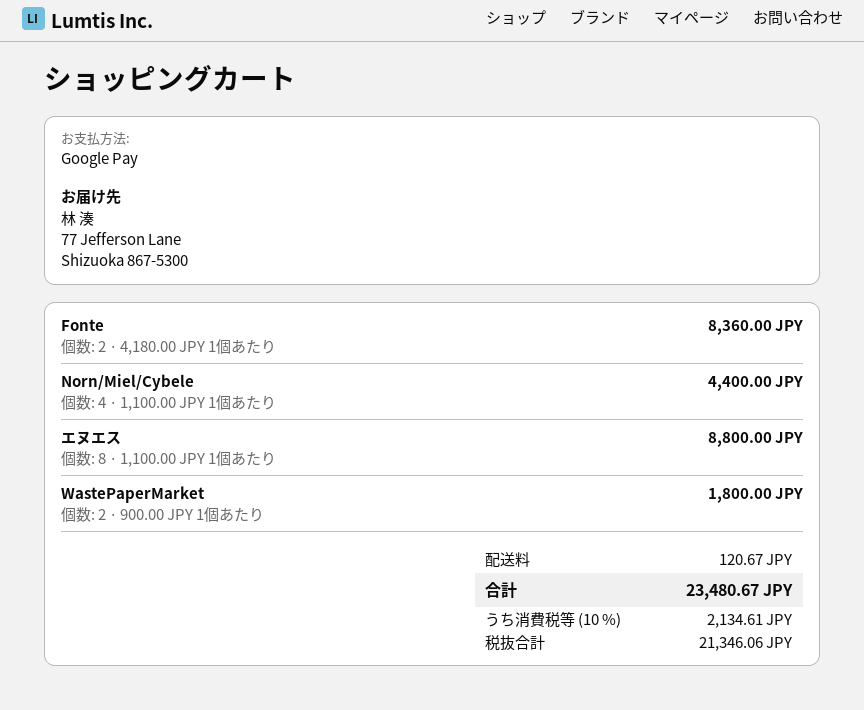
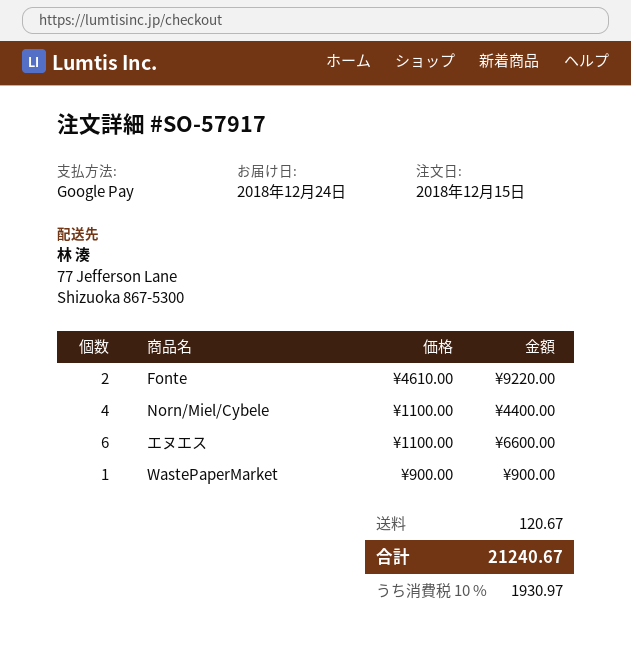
Fonte: 2 x 4180.00 = 8360.00 -> 2 x 4610.00 = 9220.00
エヌエス: 8 x 1100.00 = 8800.00 -> 6 x 1100.00 = 6600.00
WastePaperMarket: 2 x 900.00 = 1800.00 -> 1 x 900.00 = 900.00
tax: 10% = 2134.61 -> 10% = 1930.97
total: 23480.67 -> 21240.67

